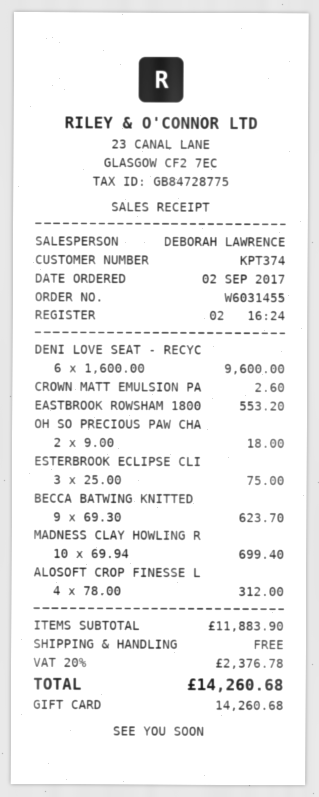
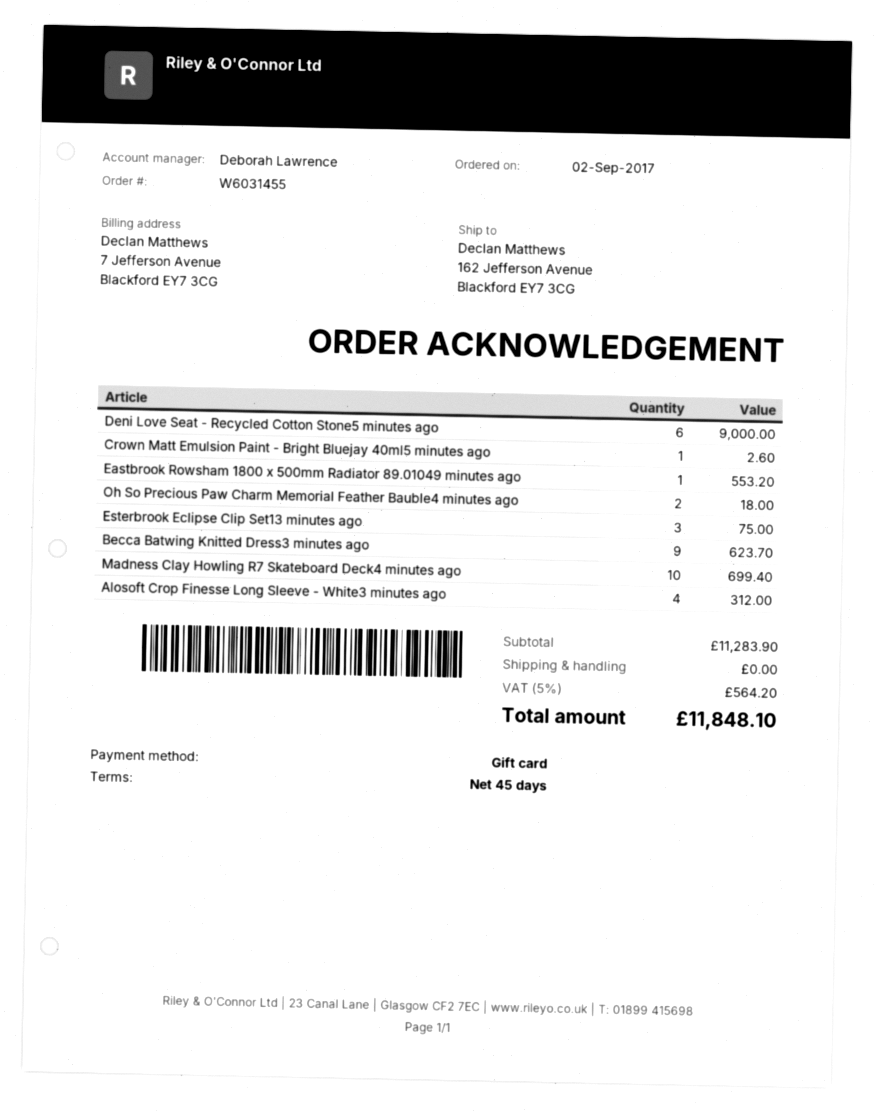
DENI LOVE SEAT - RECYC: 6 for 9600.00 -> 6 for 9000.00
subtotal: 11883.90 -> 11283.90
tax: 20% = 2376.78 -> 5% = 564.20
total: 14260.68 -> 11848.10

